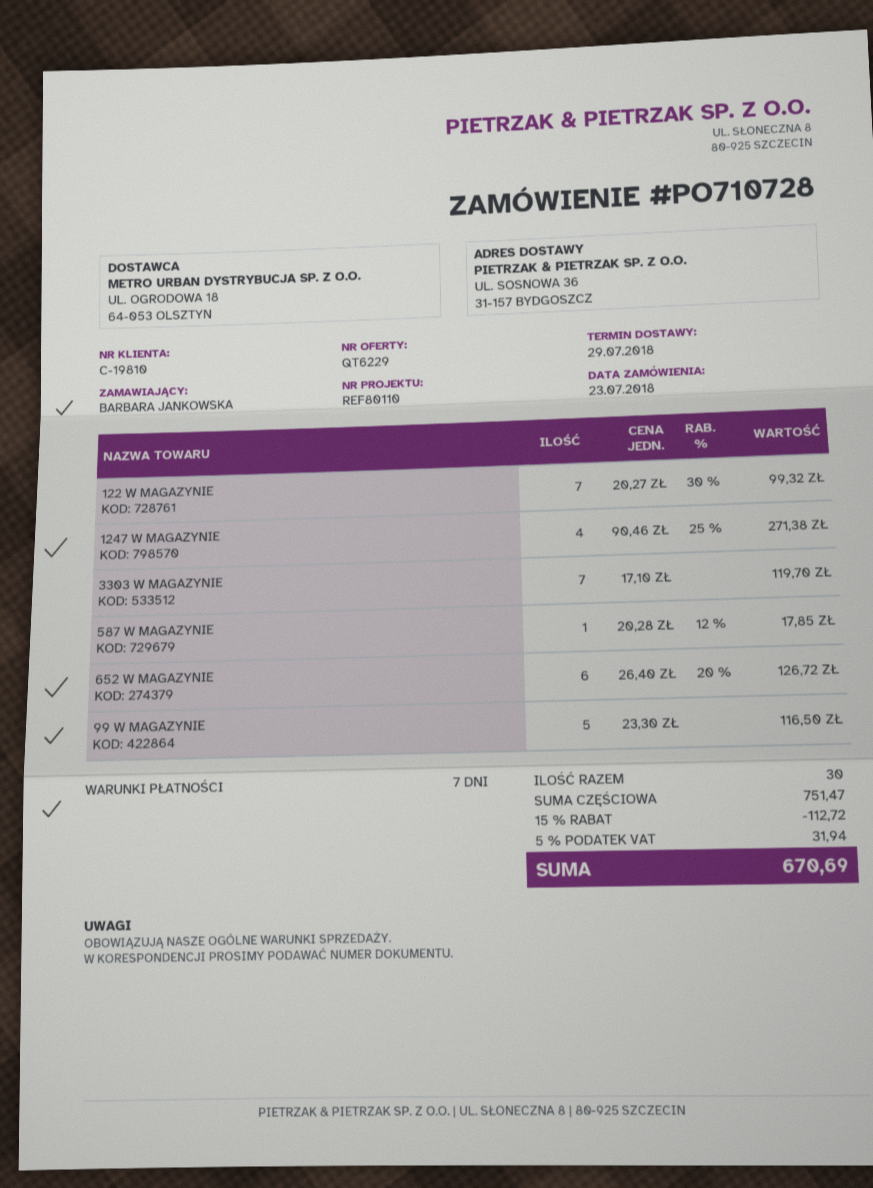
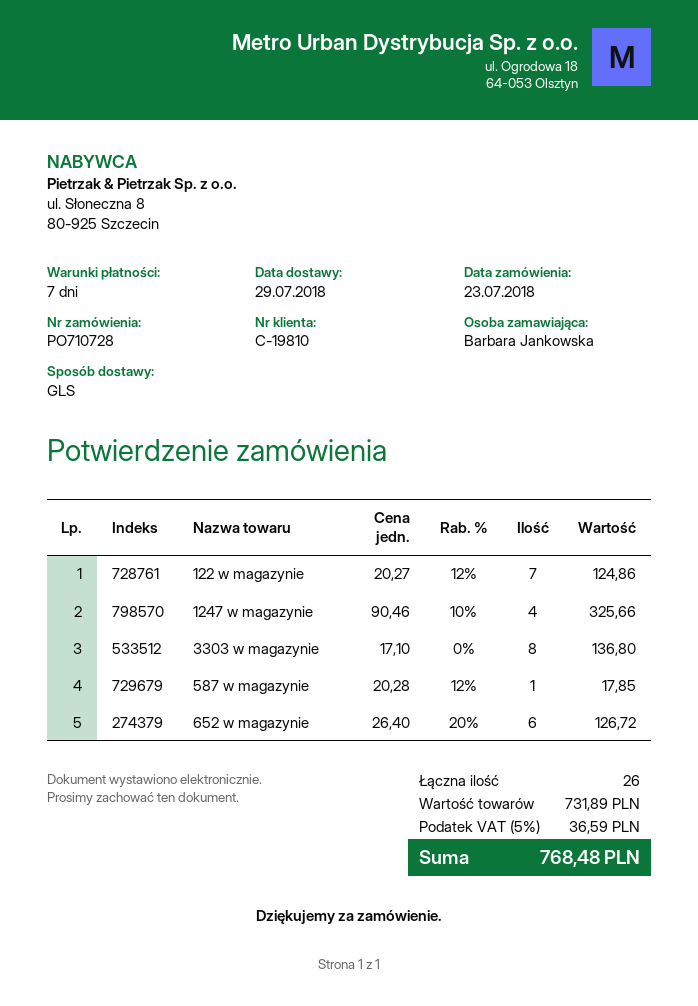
122 W MAGAZYNIE: 7 x 20.27 - 30% = 99.32 -> 7 x 20.27 - 12% = 124.86
1247 W MAGAZYNIE: 4 x 90.46 - 25% = 271.38 -> 4 x 90.46 - 10% = 325.66
3303 W MAGAZYNIE: 7 x 17.10 = 119.70 -> 8 x 17.10 = 136.80
99 W MAGAZYNIE: 5 x 23.30 = 116.50 -> none
total quantity: 30 -> 26
subtotal: 751.47 -> 731.89
discount: 15% = 112.72 -> none
tax: 5% = 31.94 -> 5% = 36.59
total: 670.69 -> 768.48

